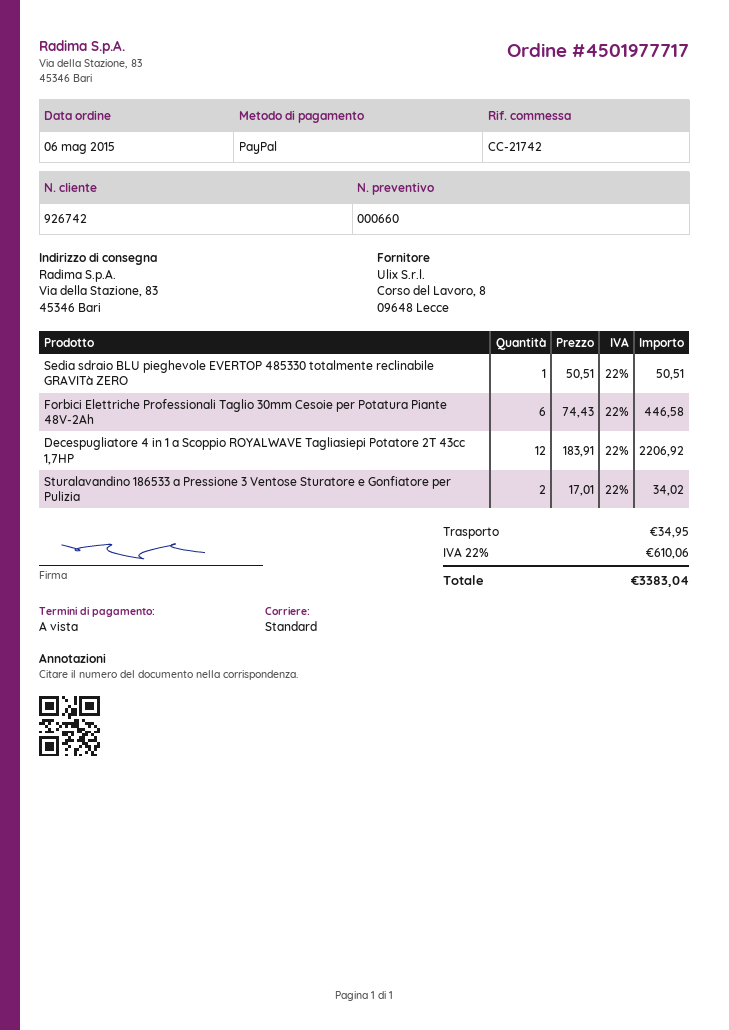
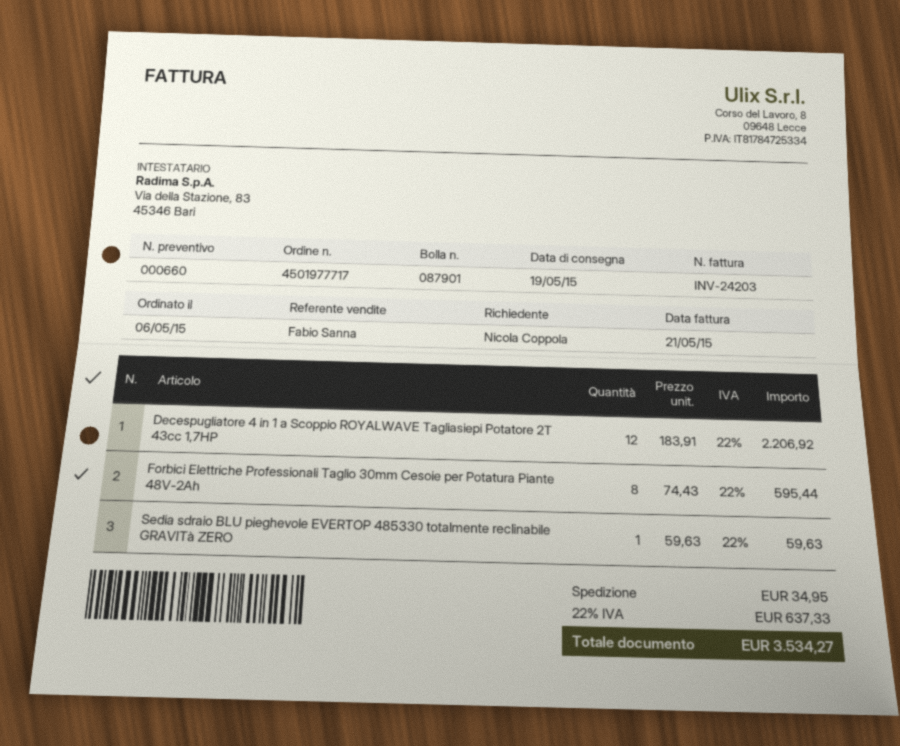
Sedia sdraio BLU pieghevole EVERTOP 485330 totalmente reclinabile GRAVITà ZERO: 1 x 50.51 = 50.51 -> 1 x 59.63 = 59.63
Forbici Elettriche Professionali Taglio 30mm Cesoie per Potatura Piante 48V-2Ah: 6 x 74.43 = 446.58 -> 8 x 74.43 = 595.44
Sturalavandino 186533 a Pressione 3 Ventose Sturatore e Gonfiatore per Pulizia: 2 x 17.01 = 34.02 -> none
tax: 22% = 610.06 -> 22% = 637.33
total: 3383.04 -> 3534.27

